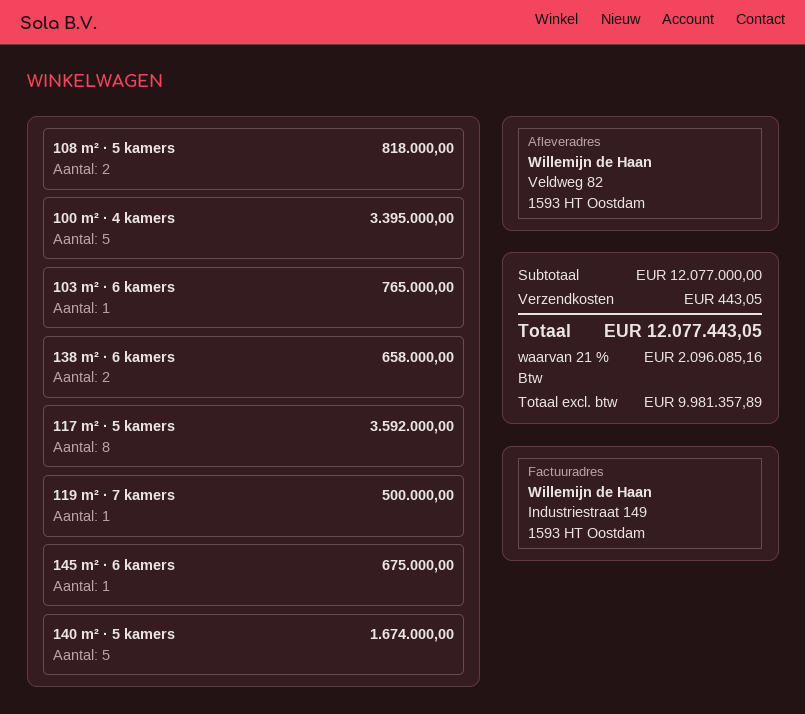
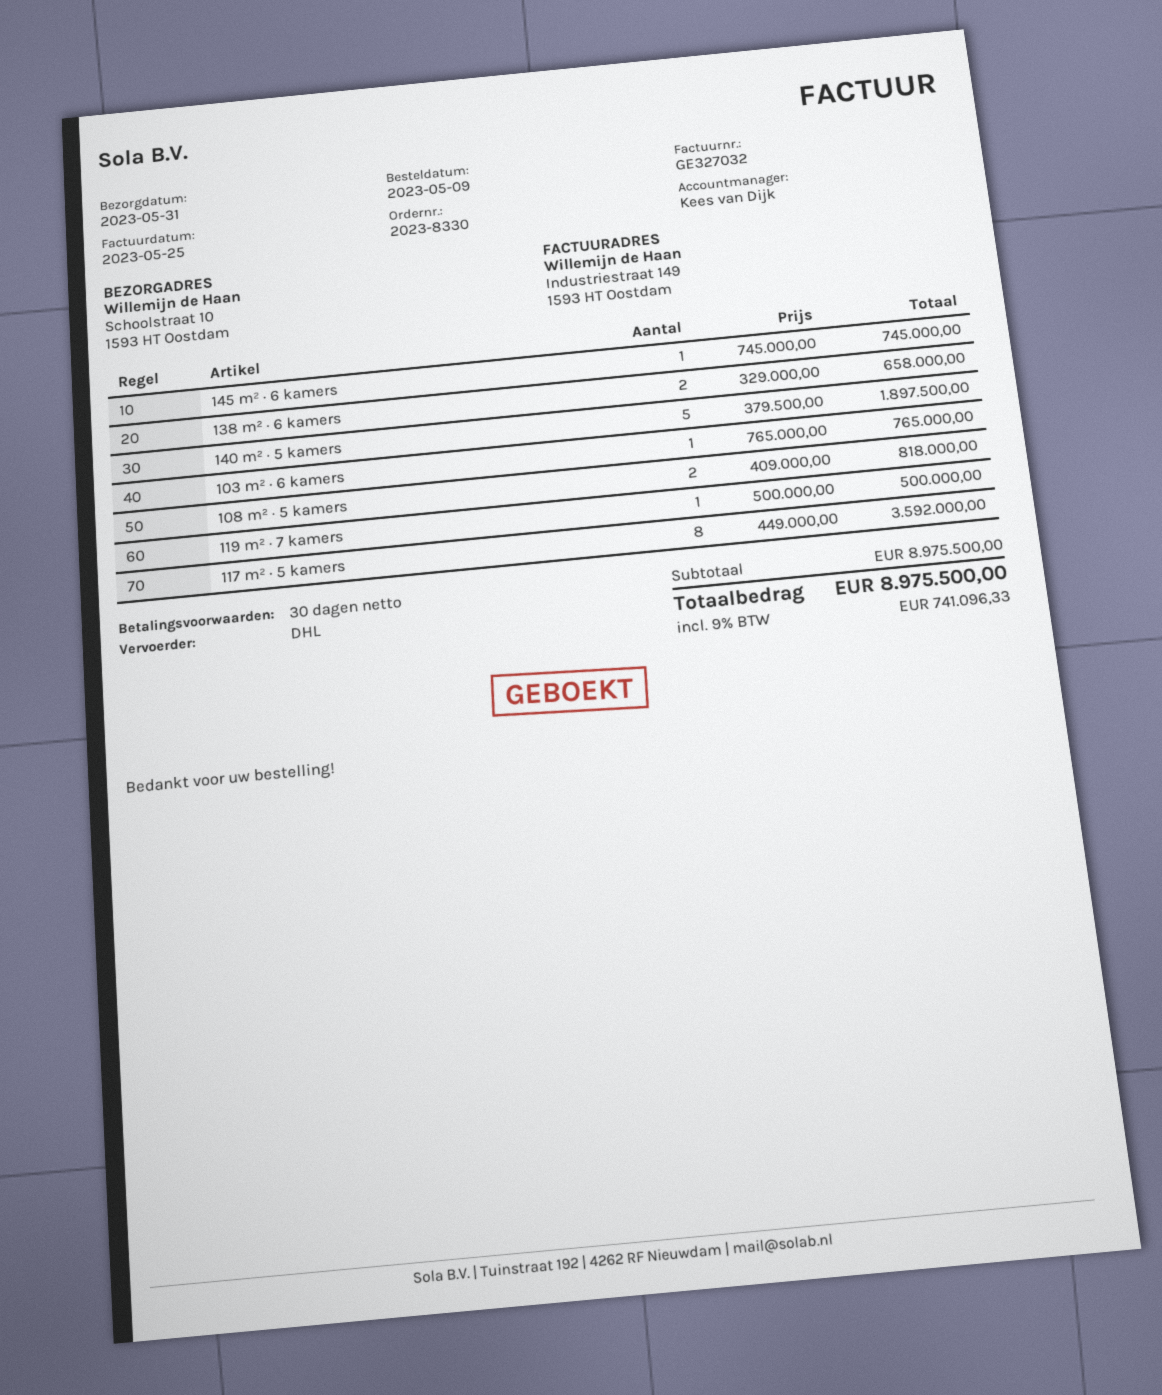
ship to: Veldweg 82, 1593 HT Oostdam -> Schoolstraat 10, 1593 HT Oostdam
100 m² · 4 kamers: 5 for 3395000.00 -> none
145 m² · 6 kamers: 1 for 675000.00 -> 1 for 745000.00
140 m² · 5 kamers: 5 for 1674000.00 -> 5 for 1897500.00
subtotal: 12077000.00 -> 8975500.00
shipping: 443.05 -> none
tax: 21% = 2096085.16 -> 9% = 741096.33
total: 12077443.05 -> 8975500.00

